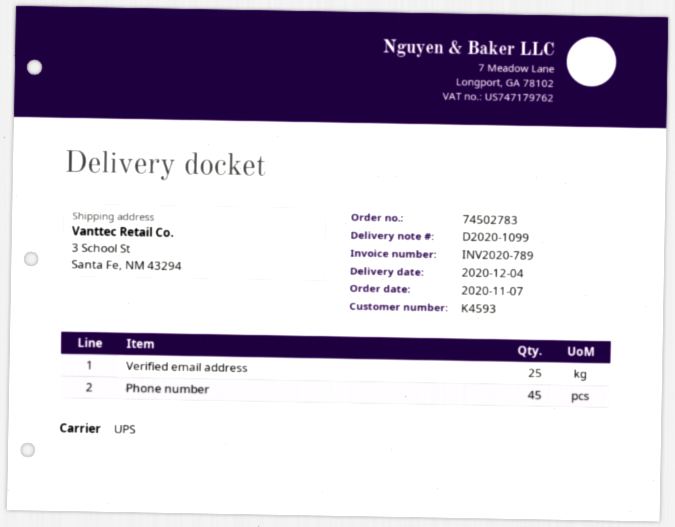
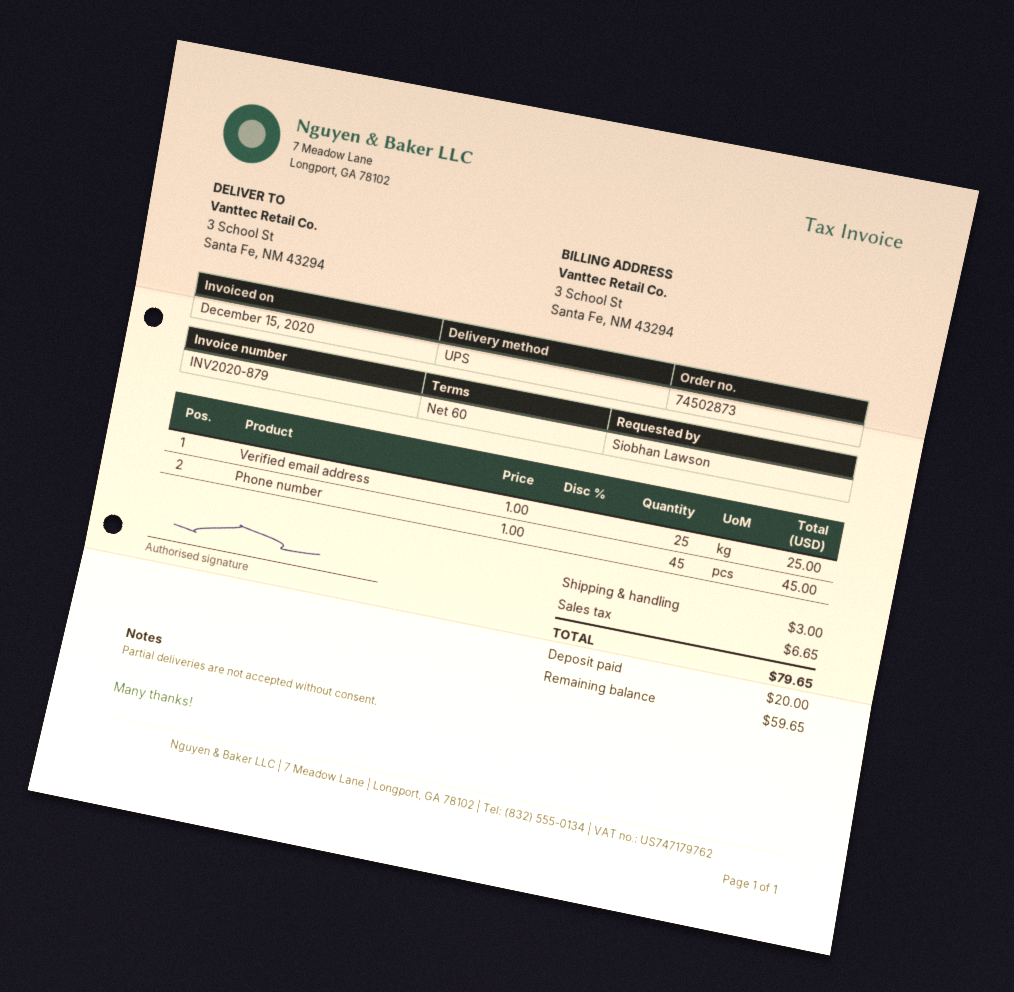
order number: 74502783 -> 74502873
invoice number: INV2020-789 -> INV2020-879

